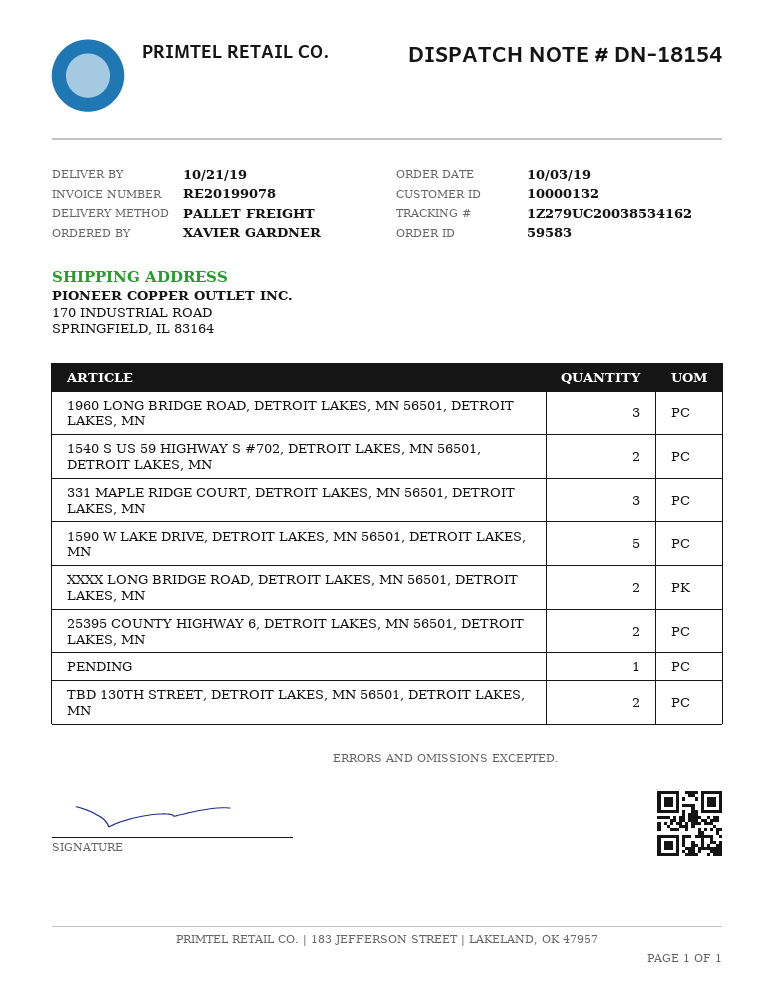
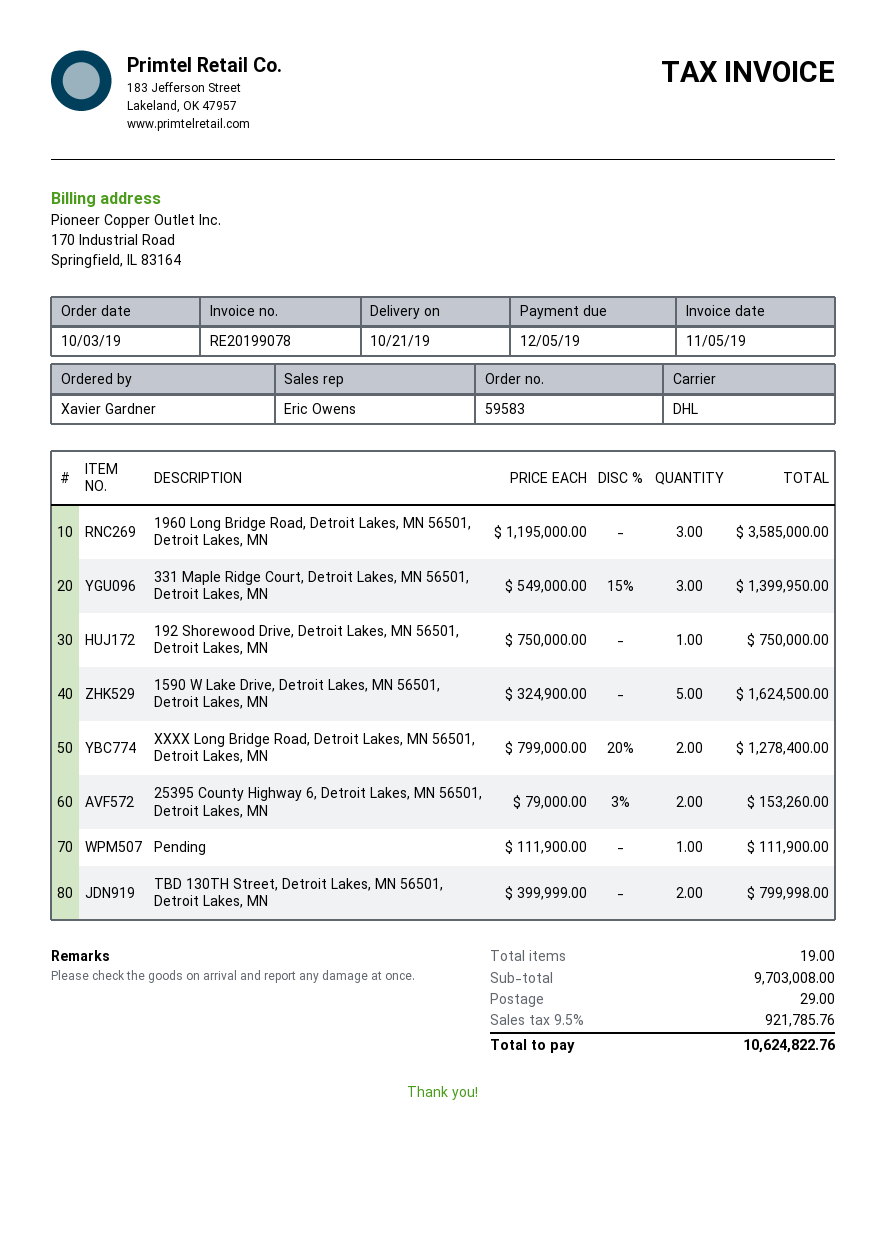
shipping method: pallet freight -> DHL
1540 S US 59 HIGHWAY S #702, DETROIT LAKES, MN 56501, DETROIT LAKES, MN: 2 -> none
192 Shorewood Drive, Detroit Lakes, MN 56501, Detroit Lakes, MN: none -> 1

